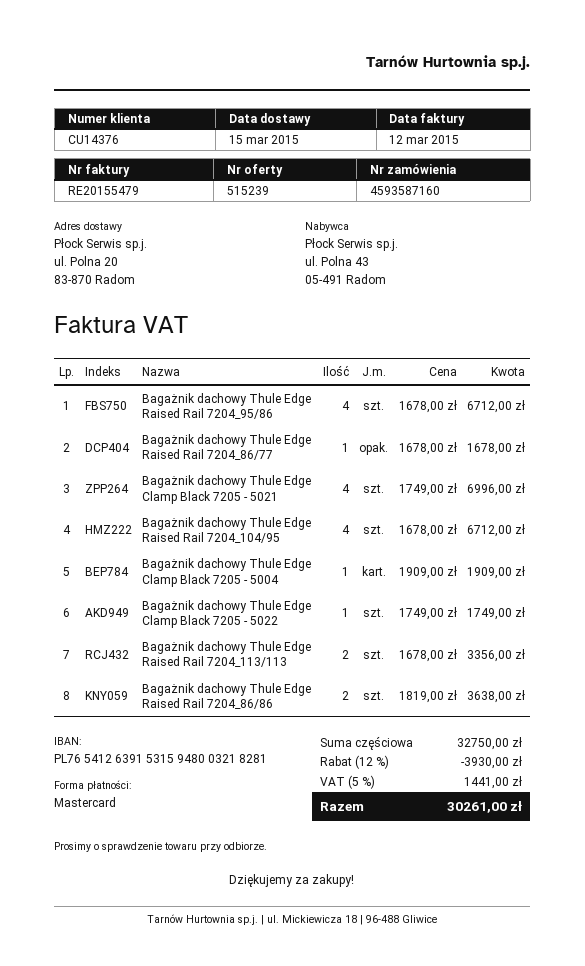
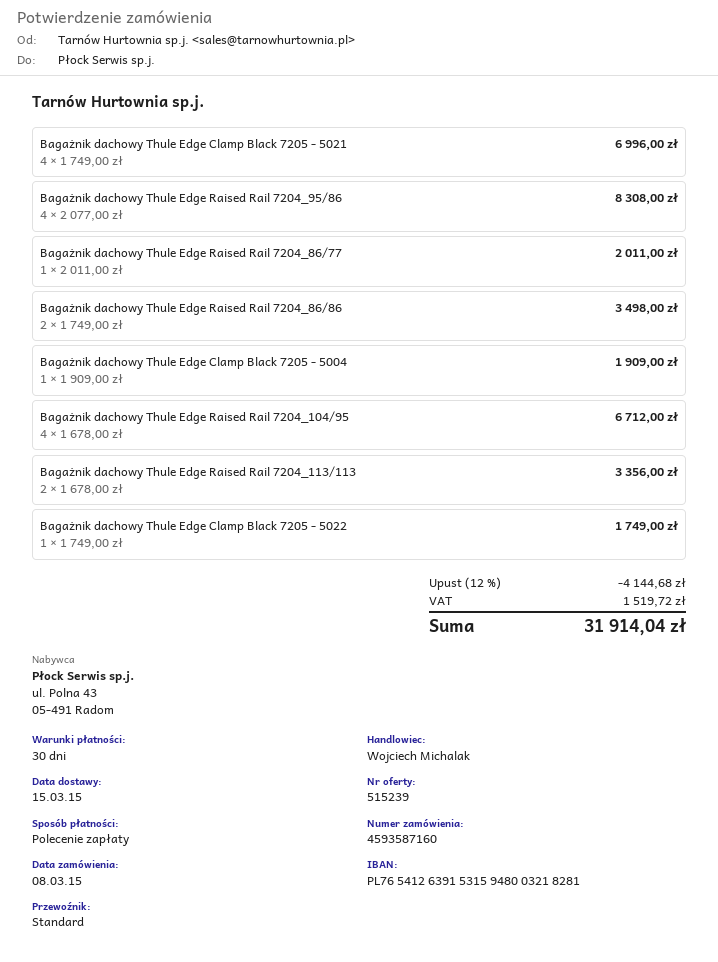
payment method: Mastercard -> direct debit
Bagażnik dachowy Thule Edge Raised Rail 7204_95/86: 4 x 1678.00 = 6712.00 -> 4 x 2077.00 = 8308.00
Bagażnik dachowy Thule Edge Raised Rail 7204_86/77: 1 x 1678.00 = 1678.00 -> 1 x 2011.00 = 2011.00
Bagażnik dachowy Thule Edge Raised Rail 7204_86/86: 2 x 1819.00 = 3638.00 -> 2 x 1749.00 = 3498.00
discount: 12% = 3930.00 -> 12% = 4144.68
tax: 1441.00 -> 1519.72
total: 30261.00 -> 31914.04

